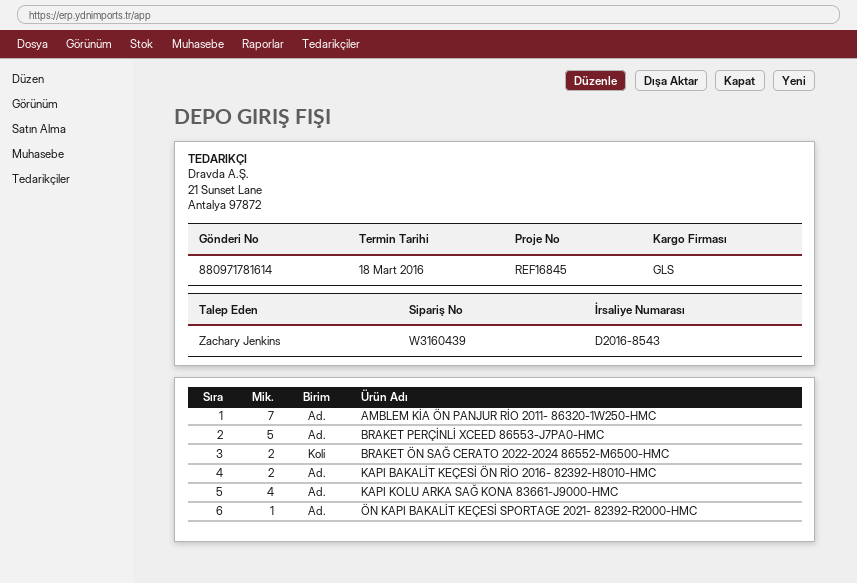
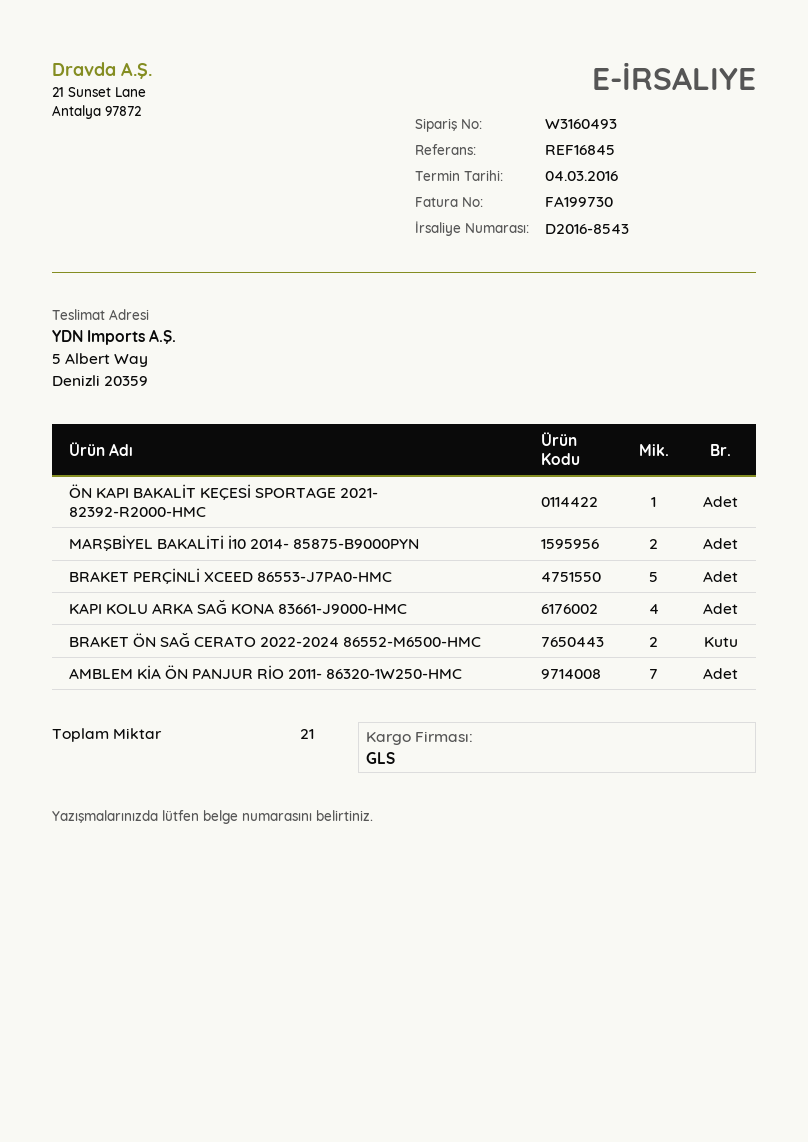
order number: W3160439 -> W3160493
delivery date: 2016-03-18 -> 2016-03-04
KAPI BAKALİT KEÇESİ ÖN RİO 2016- 82392-H8010-HMC: 2 -> none
MARŞBİYEL BAKALİTİ İ10 2014- 85875-B9000PYN: none -> 2

